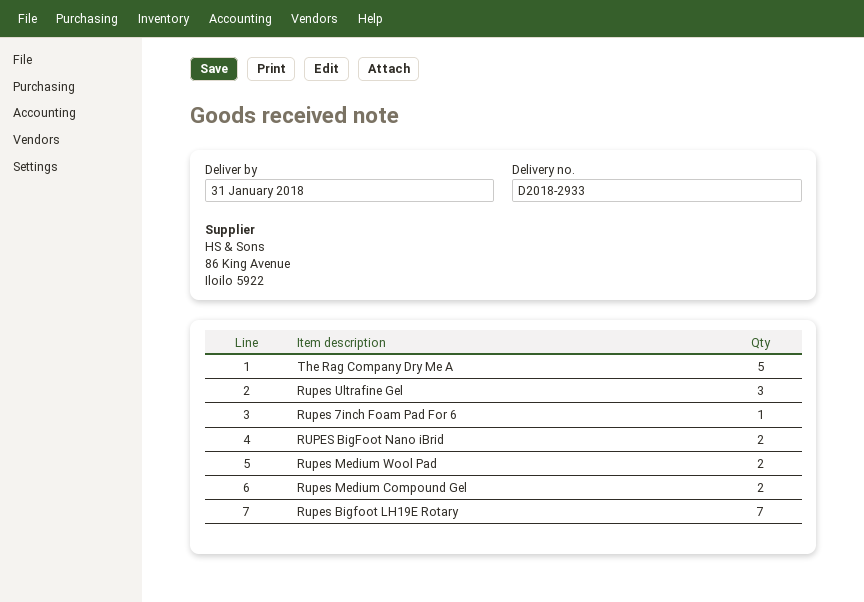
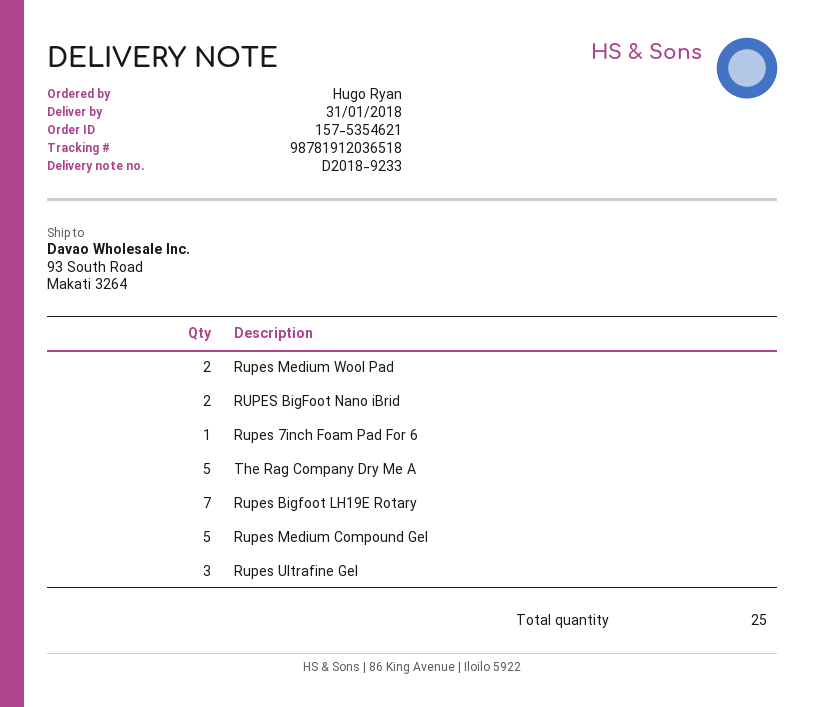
delivery note number: D2018-2933 -> D2018-9233
Rupes Medium Compound Gel: 2 -> 5

